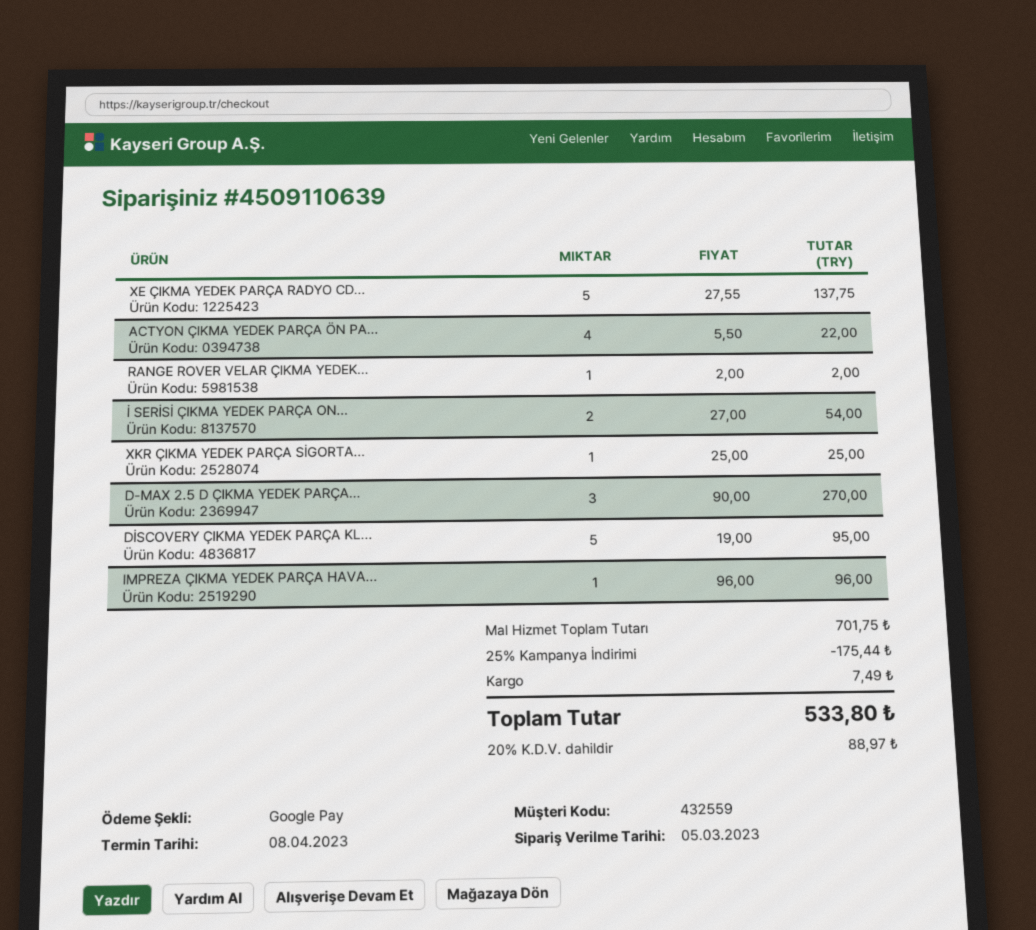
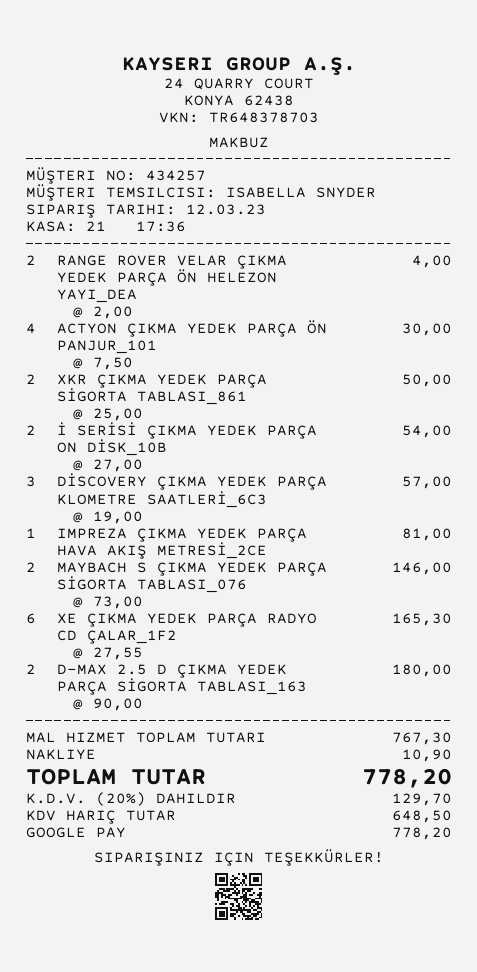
order date: 2023-03-05 -> 2023-03-12
customer number: 432559 -> 434257
XE ÇIKMA YEDEK PARÇA RADYO CD...: 5 x 27.55 = 137.75 -> 6 x 27.55 = 165.30
ACTYON ÇIKMA YEDEK PARÇA ÖN PA...: 4 x 5.50 = 22.00 -> 4 x 7.50 = 30.00
RANGE ROVER VELAR ÇIKMA YEDEK...: 1 x 2.00 = 2.00 -> 2 x 2.00 = 4.00
XKR ÇIKMA YEDEK PARÇA SİGORTA...: 1 x 25.00 = 25.00 -> 2 x 25.00 = 50.00
D-MAX 2.5 D ÇIKMA YEDEK PARÇA...: 3 x 90.00 = 270.00 -> 2 x 90.00 = 180.00
DİSCOVERY ÇIKMA YEDEK PARÇA KL...: 5 x 19.00 = 95.00 -> 3 x 19.00 = 57.00
IMPREZA ÇIKMA YEDEK PARÇA HAVA...: 1 x 96.00 = 96.00 -> 1 x 81.00 = 81.00
MAYBACH S ÇIKMA YEDEK PARÇA SİGORTA TABLASI_076: none -> 2 x 73.00 = 146.00
subtotal: 701.75 -> 767.30
discount: 25% = 175.44 -> none
shipping: 7.49 -> 10.90
tax: 20% = 88.97 -> 20% = 129.70
total: 533.80 -> 778.20

